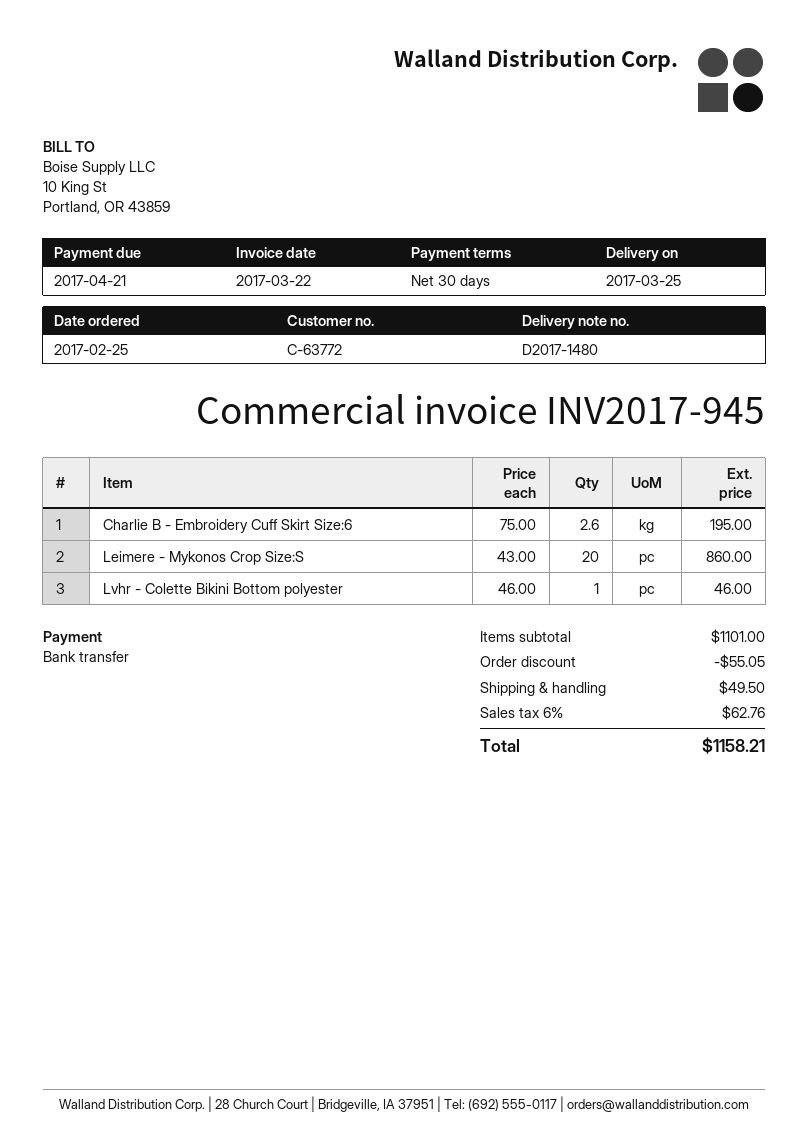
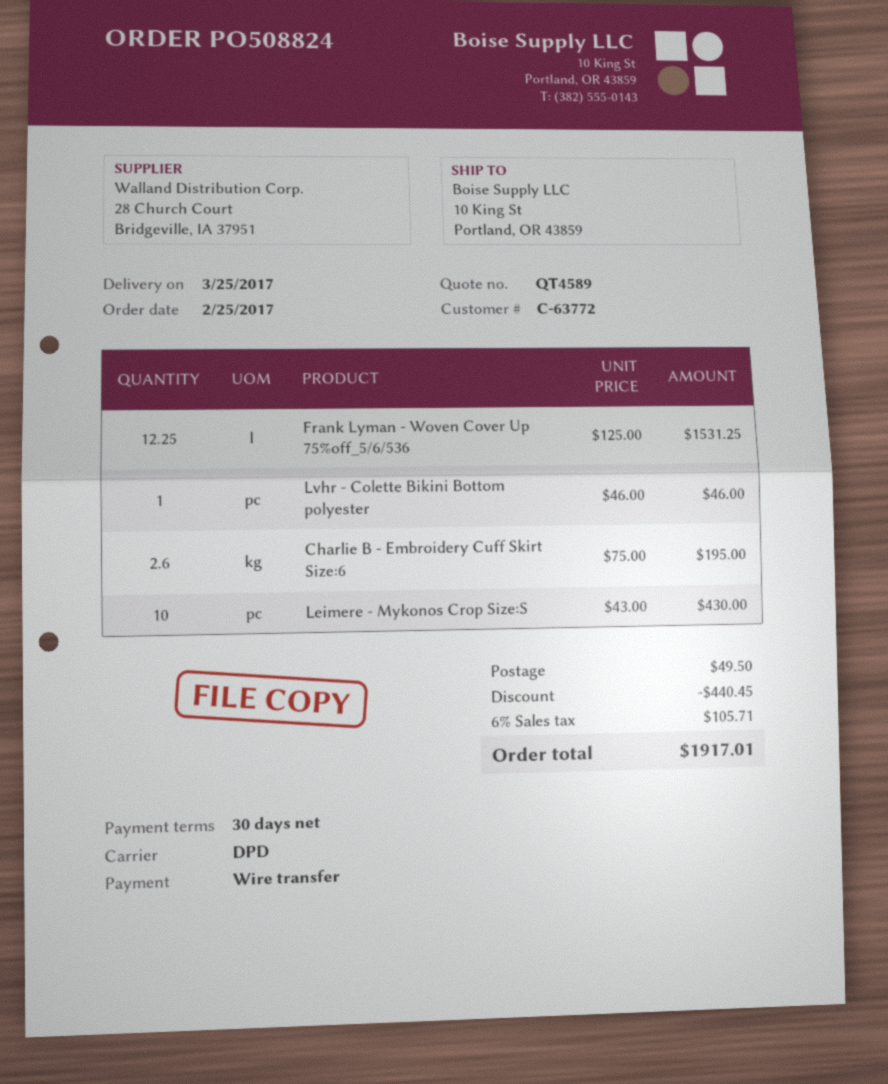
Leimere - Mykonos Crop Size:S: 20 x 43.00 = 860.00 -> 10 x 43.00 = 430.00
Frank Lyman - Woven Cover Up 75%off_5/6/536: none -> 12.25 x 125.00 = 1531.25
discount: 55.05 -> 440.45
tax: 6% = 62.76 -> 6% = 105.71
total: 1158.21 -> 1917.01

